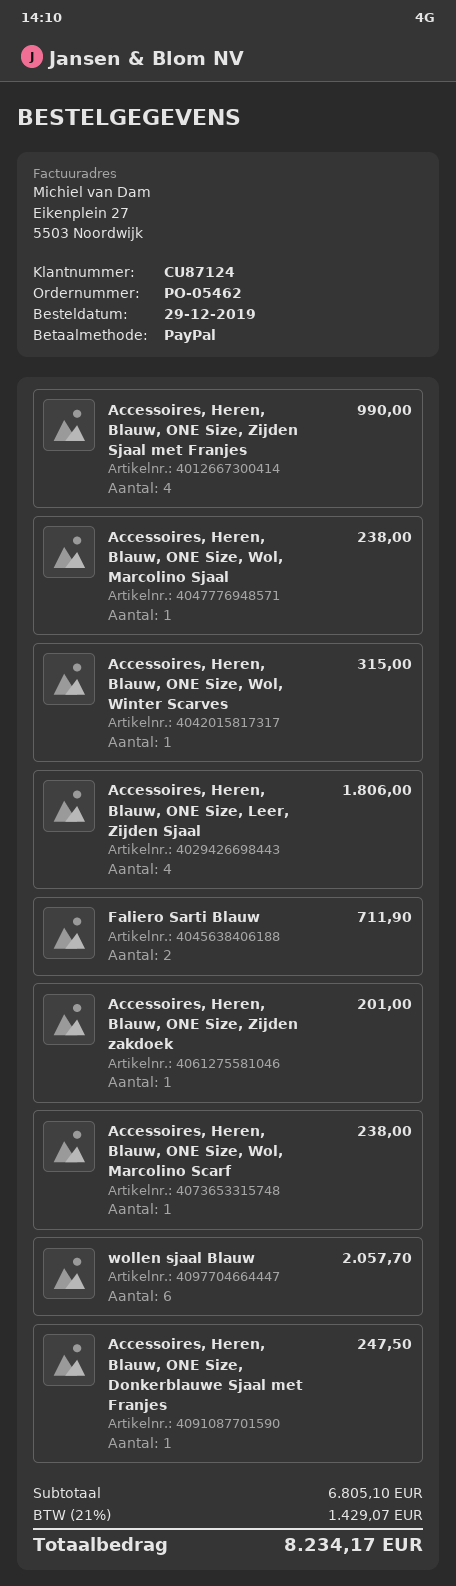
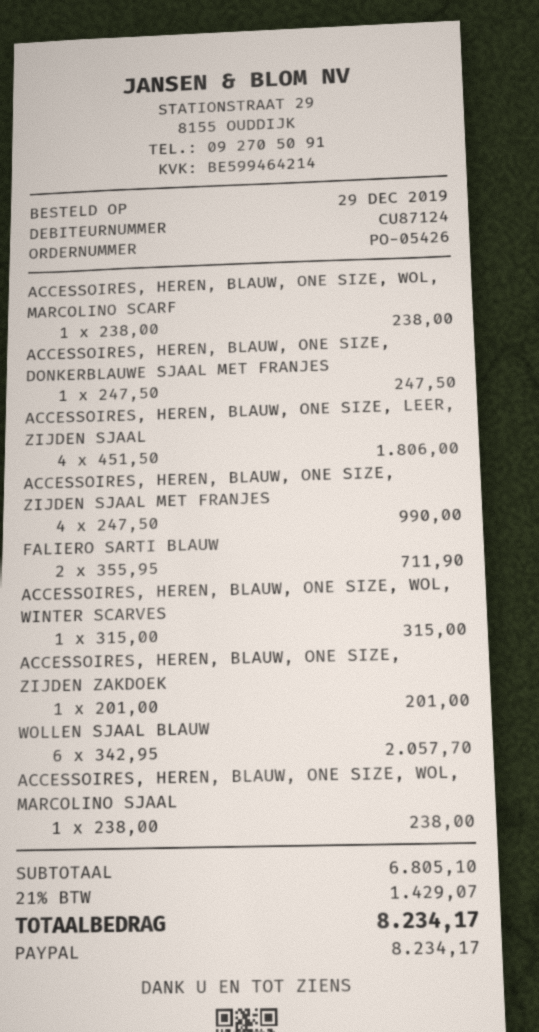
order number: PO-05462 -> PO-05426

